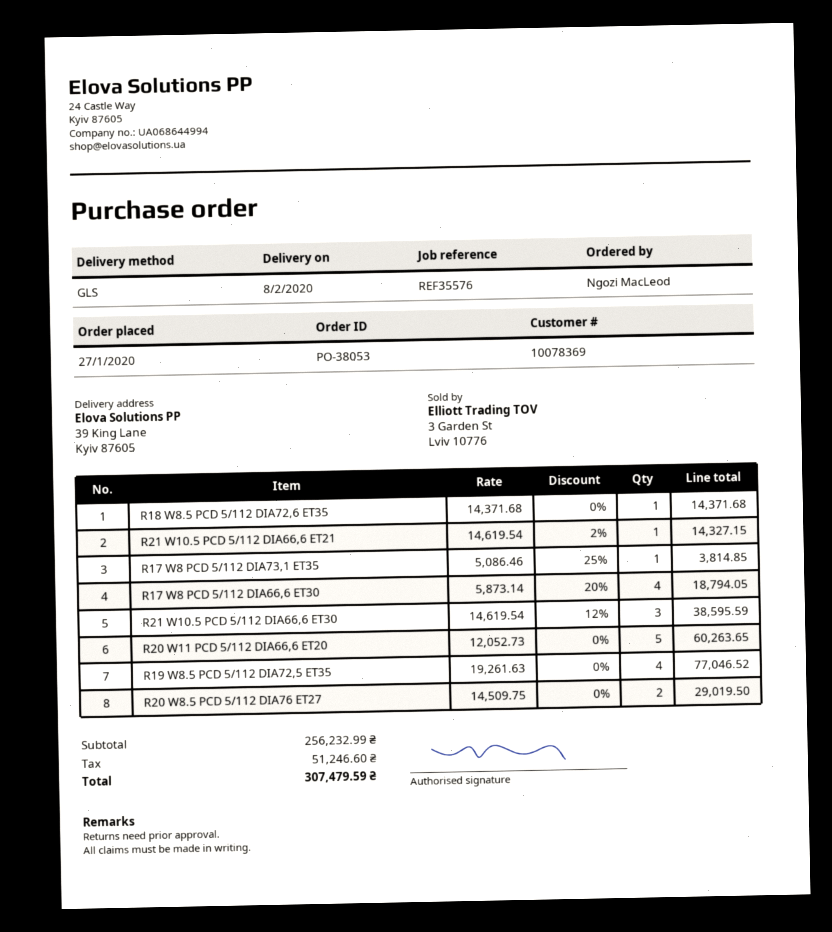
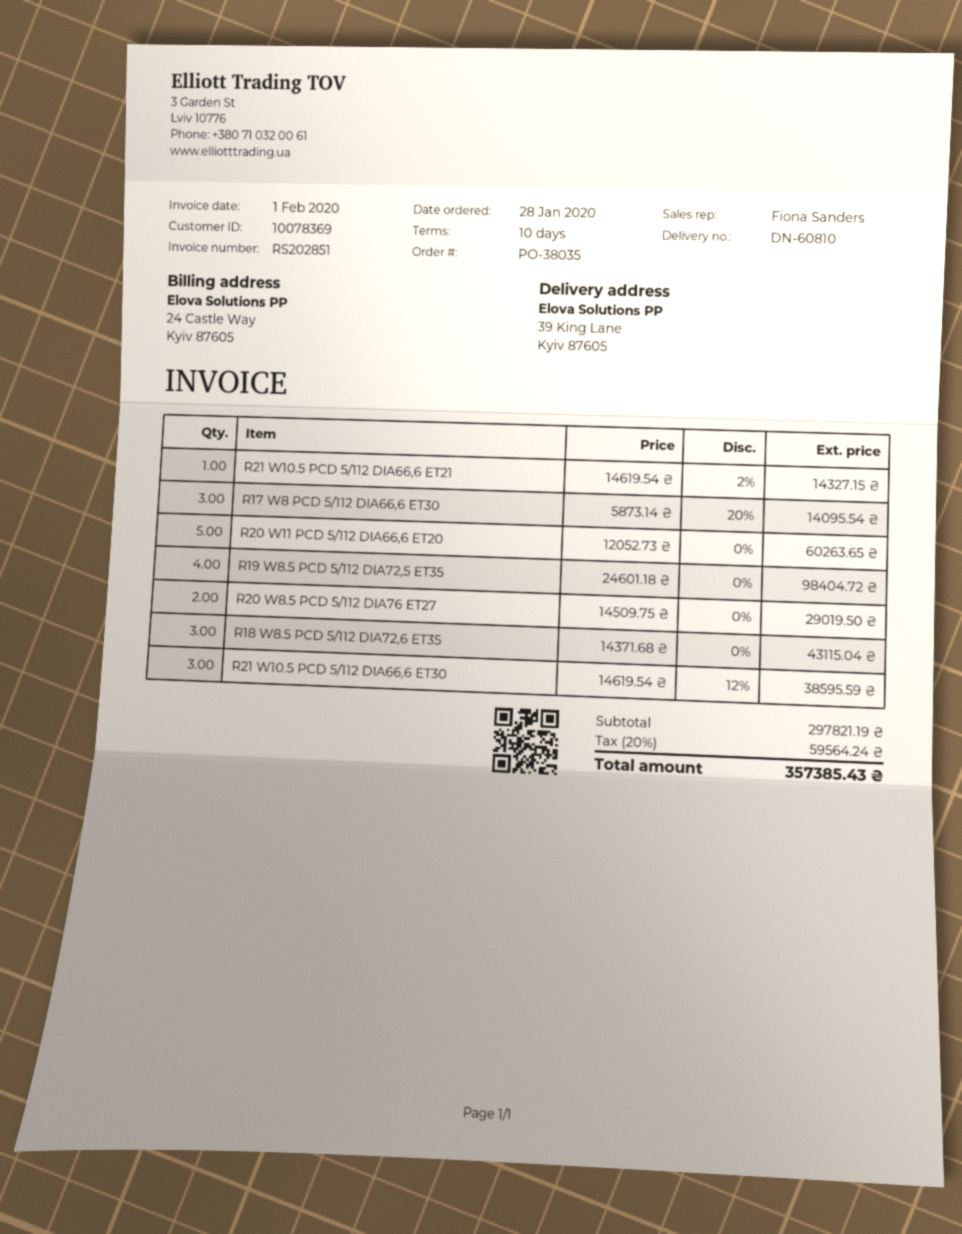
order number: PO-38053 -> PO-38035
order date: 2020-01-27 -> 2020-01-28
R18 W8.5 PCD 5/112 DIA72,6 ET35: 1 x 14371.68 = 14371.68 -> 3 x 14371.68 = 43115.04
R17 W8 PCD 5/112 DIA73,1 ET35: 1 x 5086.46 - 25% = 3814.85 -> none
R17 W8 PCD 5/112 DIA66,6 ET30: 4 x 5873.14 - 20% = 18794.05 -> 3 x 5873.14 - 20% = 14095.54
R19 W8.5 PCD 5/112 DIA72,5 ET35: 4 x 19261.63 = 77046.52 -> 4 x 24601.18 = 98404.72
subtotal: 256232.99 -> 297821.19
tax: 51246.60 -> 59564.24
total: 307479.59 -> 357385.43

